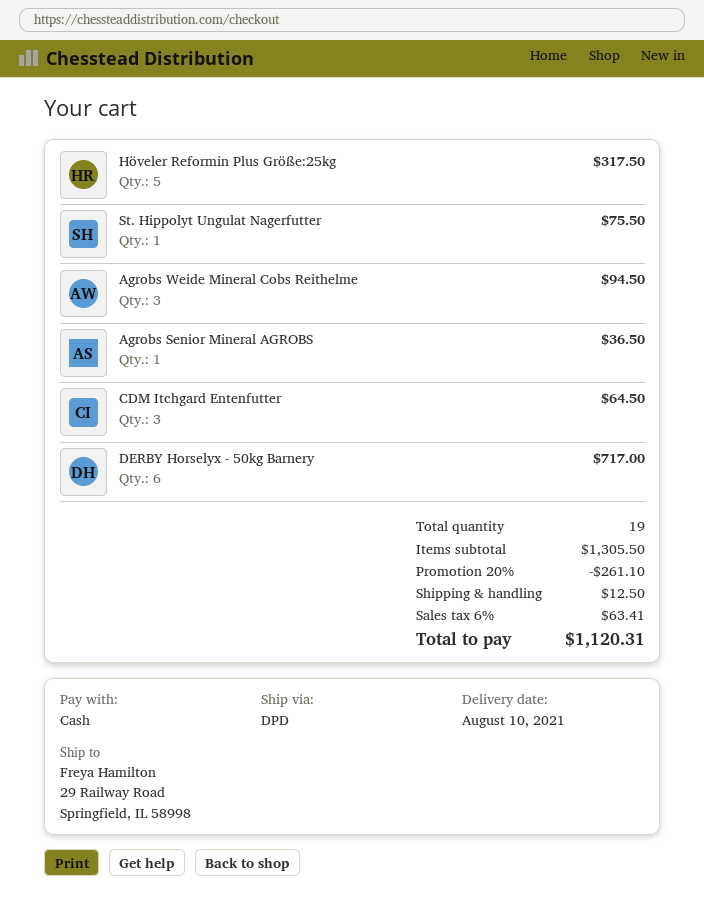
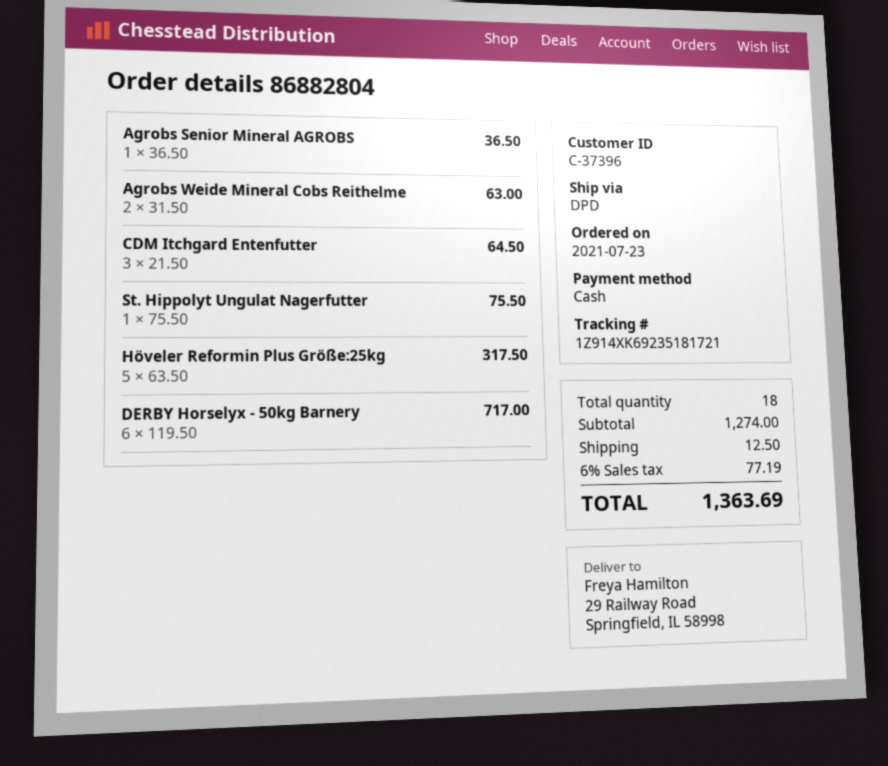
Agrobs Weide Mineral Cobs Reithelme: 3 for 94.50 -> 2 for 63.00
total quantity: 19 -> 18
subtotal: 1305.50 -> 1274.00
discount: 20% = 261.10 -> none
tax: 6% = 63.41 -> 6% = 77.19
total: 1120.31 -> 1363.69

